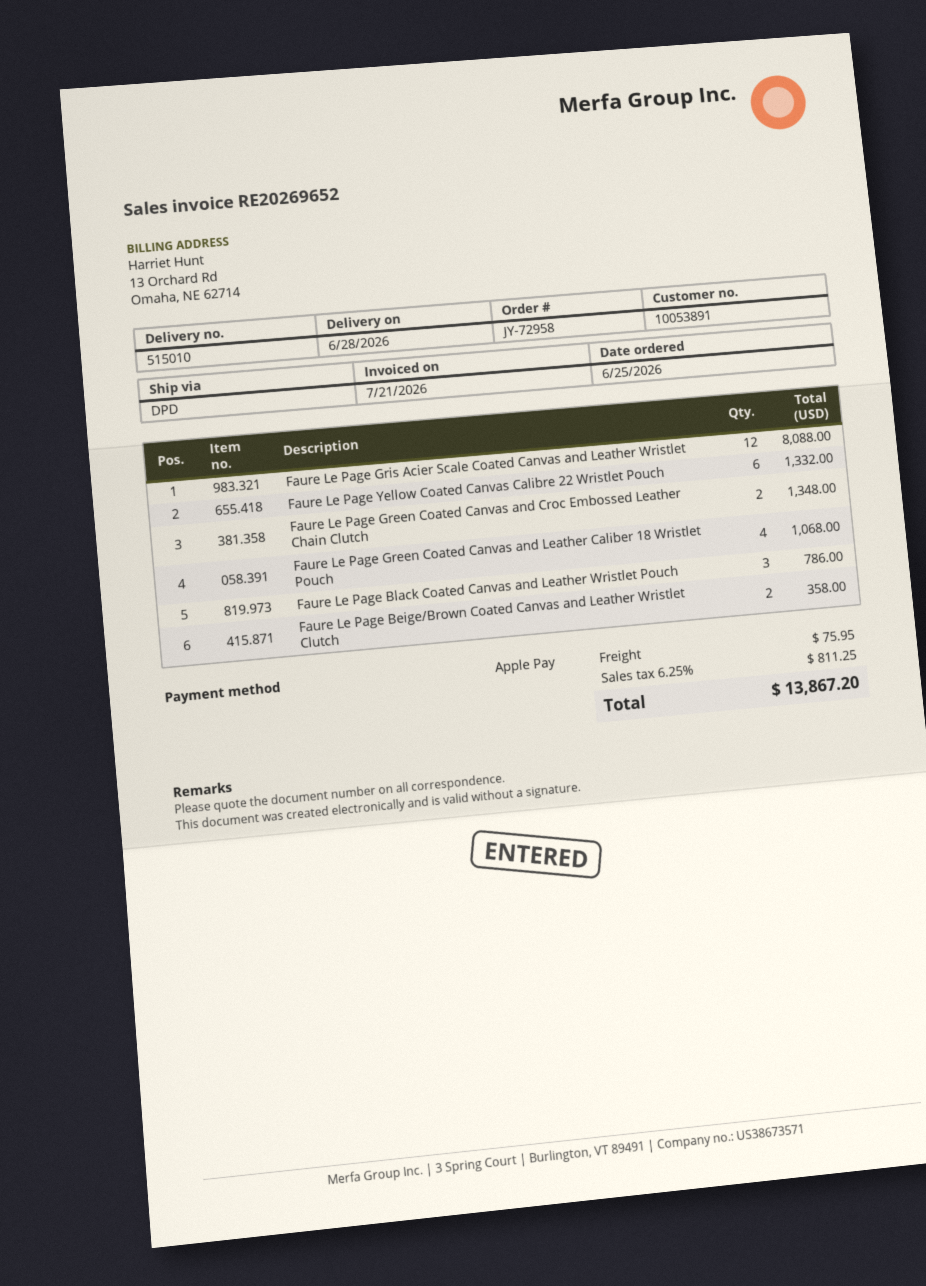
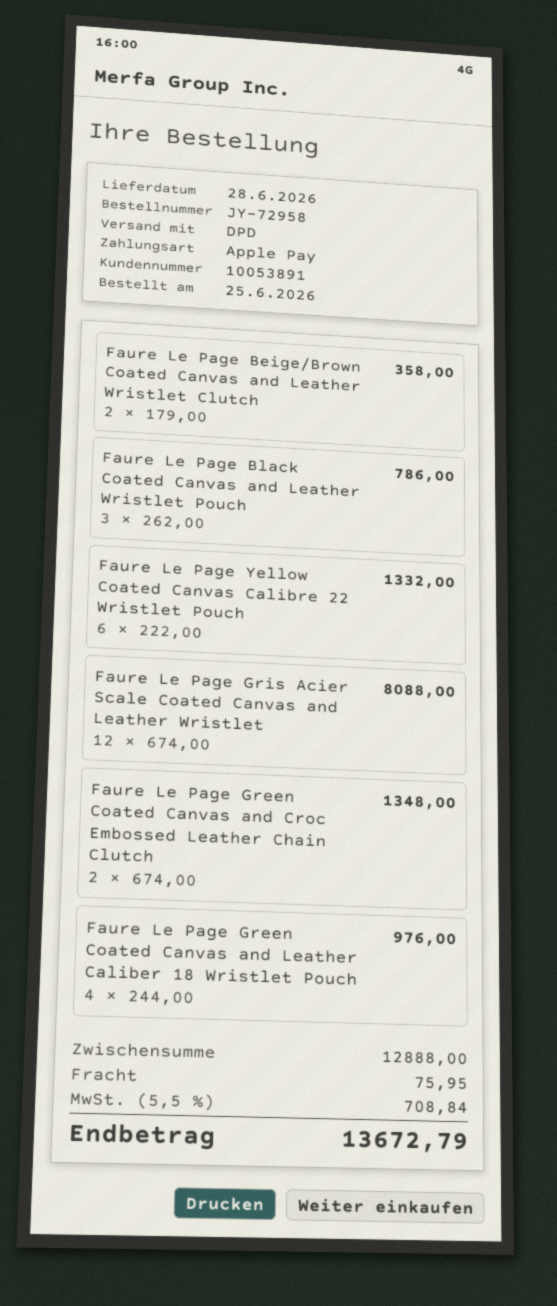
Faure Le Page Green Coated Canvas and Leather Caliber 18 Wristlet Pouch: 4 for 1068.00 -> 4 for 976.00
tax: 6.25% = 811.25 -> 5.5% = 708.84
total: 13867.20 -> 13672.79

